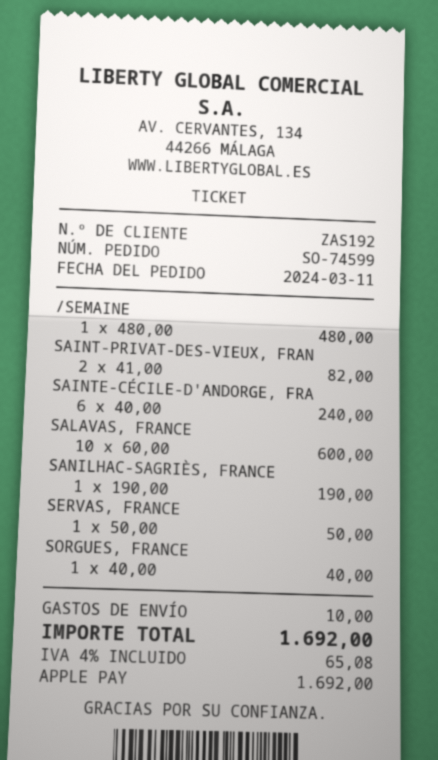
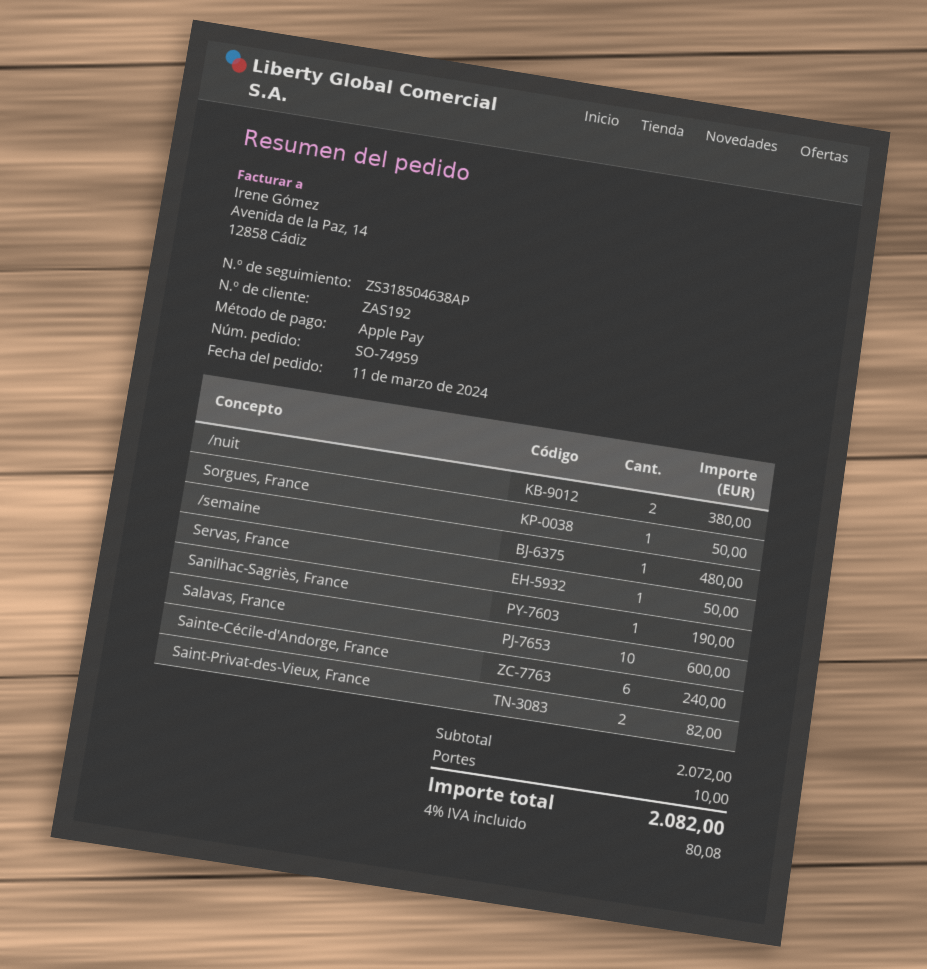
order number: SO-74599 -> SO-74959
SORGUES, FRANCE: 1 for 40.00 -> 1 for 50.00
/nuit: none -> 2 for 380.00
tax: 4% = 65.08 -> 4% = 80.08
total: 1692.00 -> 2082.00

